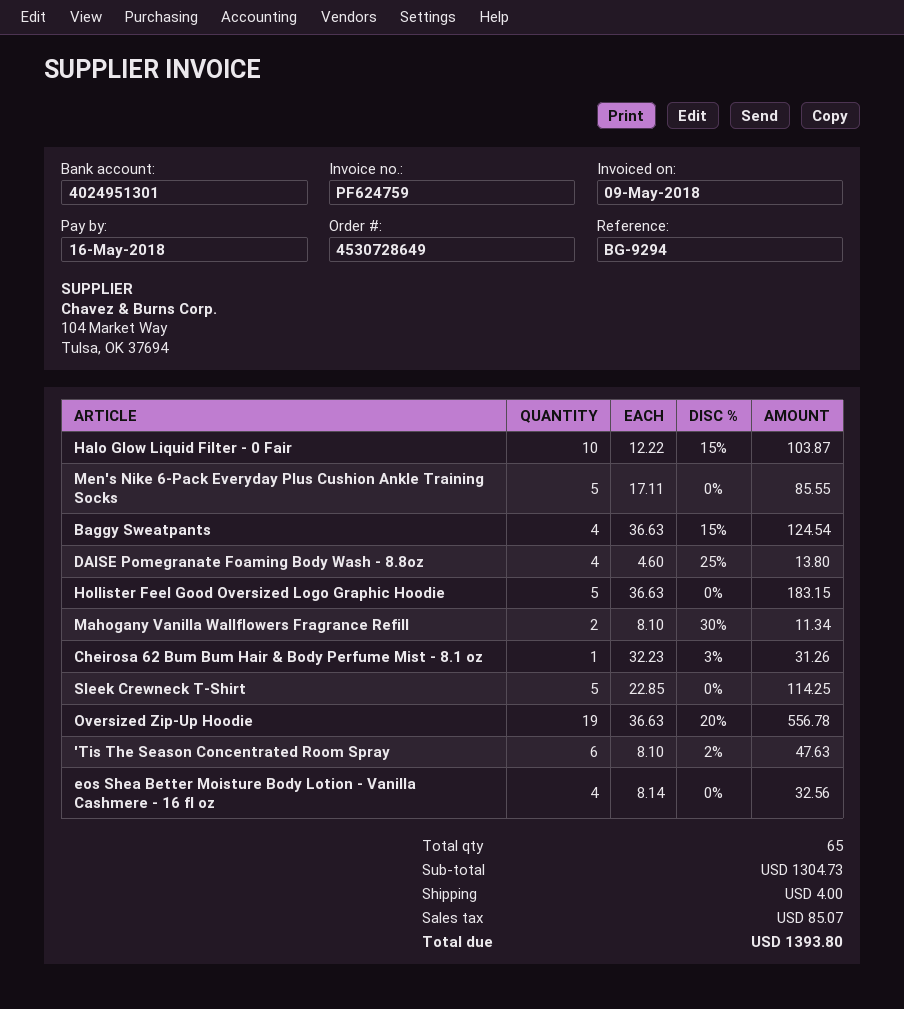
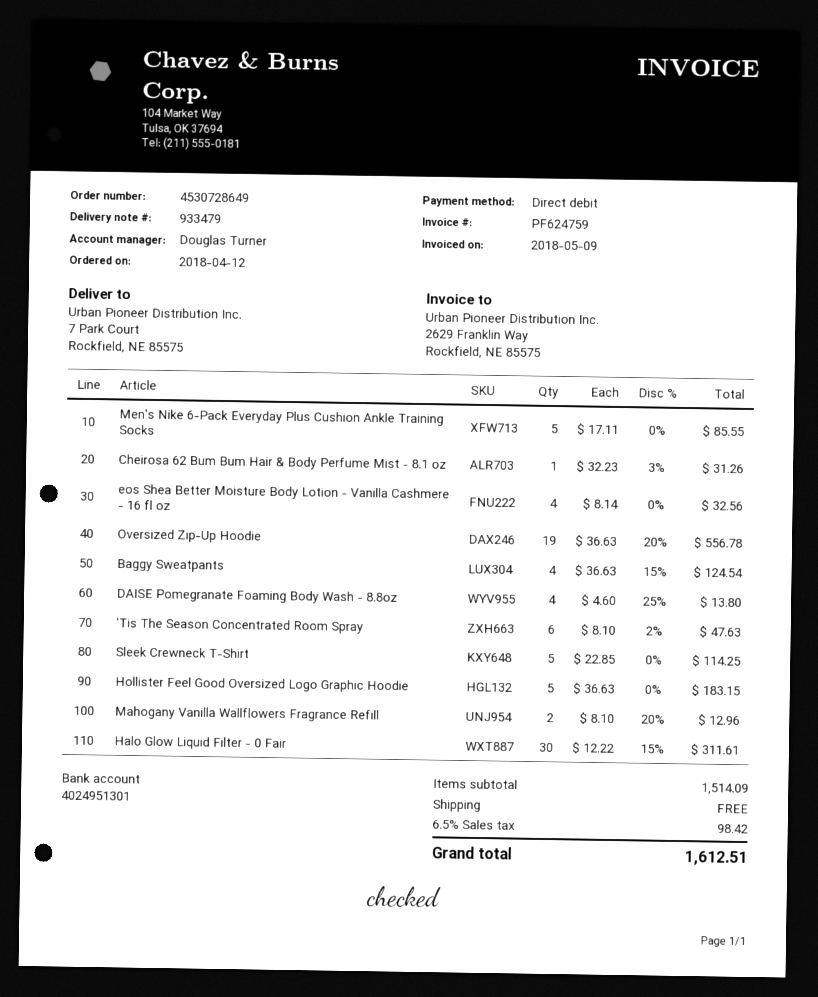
Halo Glow Liquid Filter - 0 Fair: 10 x 12.22 - 15% = 103.87 -> 30 x 12.22 - 15% = 311.61
Mahogany Vanilla Wallflowers Fragrance Refill: 2 x 8.10 - 30% = 11.34 -> 2 x 8.10 - 20% = 12.96
subtotal: 1304.73 -> 1514.09
shipping: 4.00 -> 0.00
tax: 85.07 -> 98.42
total: 1393.80 -> 1612.51

